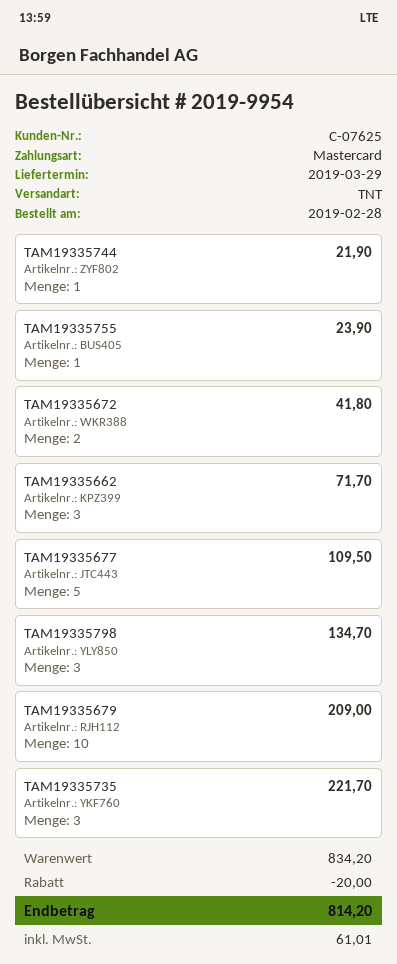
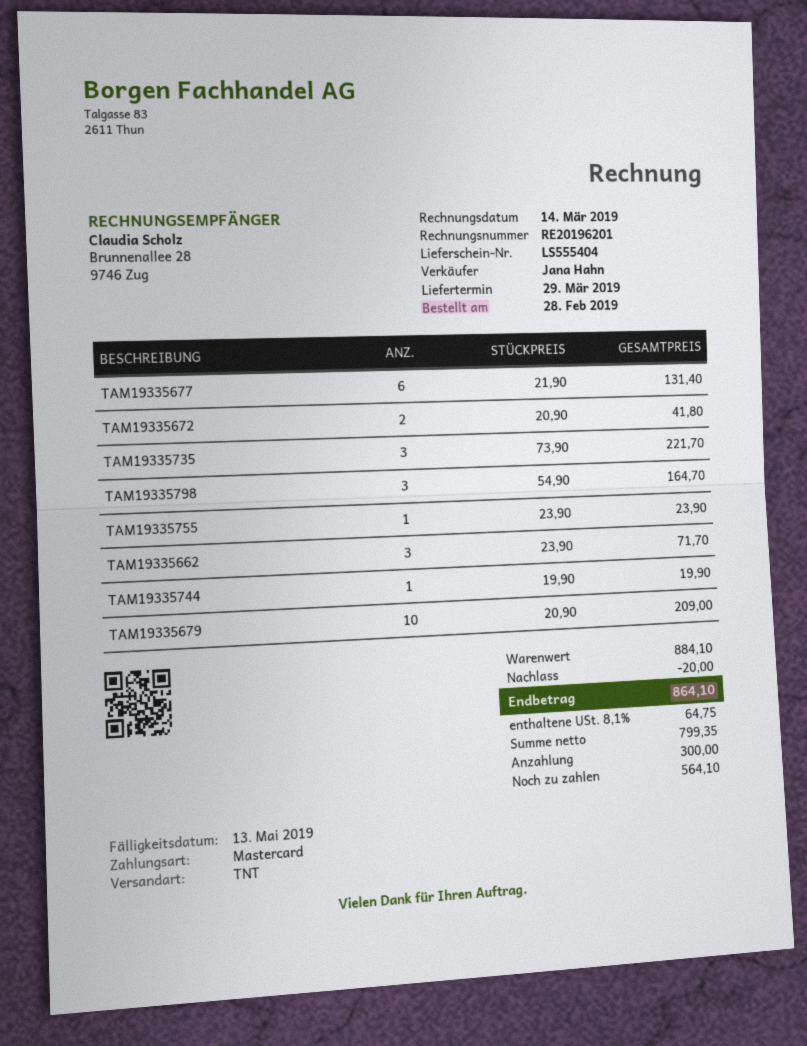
TAM19335744: 1 for 21.90 -> 1 for 19.90
TAM19335677: 5 for 109.50 -> 6 for 131.40
TAM19335798: 3 for 134.70 -> 3 for 164.70
subtotal: 834.20 -> 884.10
tax: 61.01 -> 64.75
total: 814.20 -> 864.10

